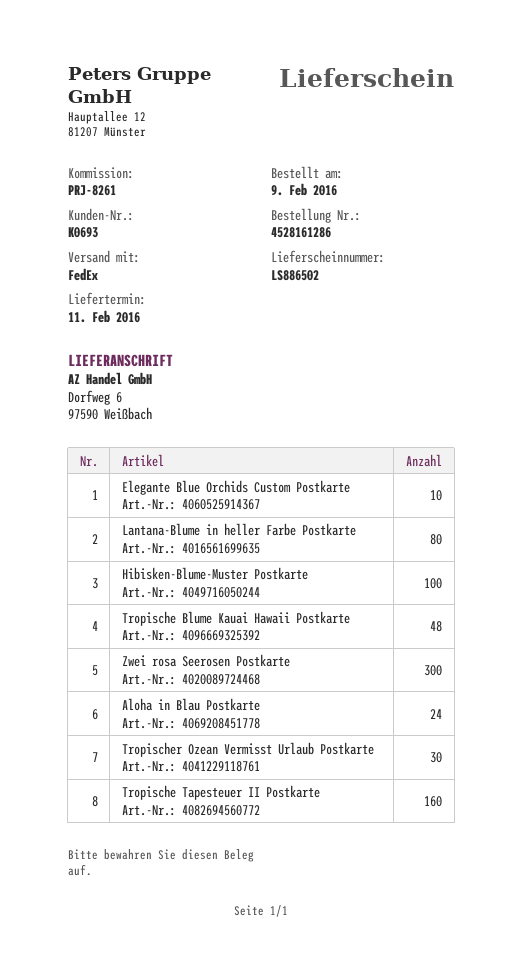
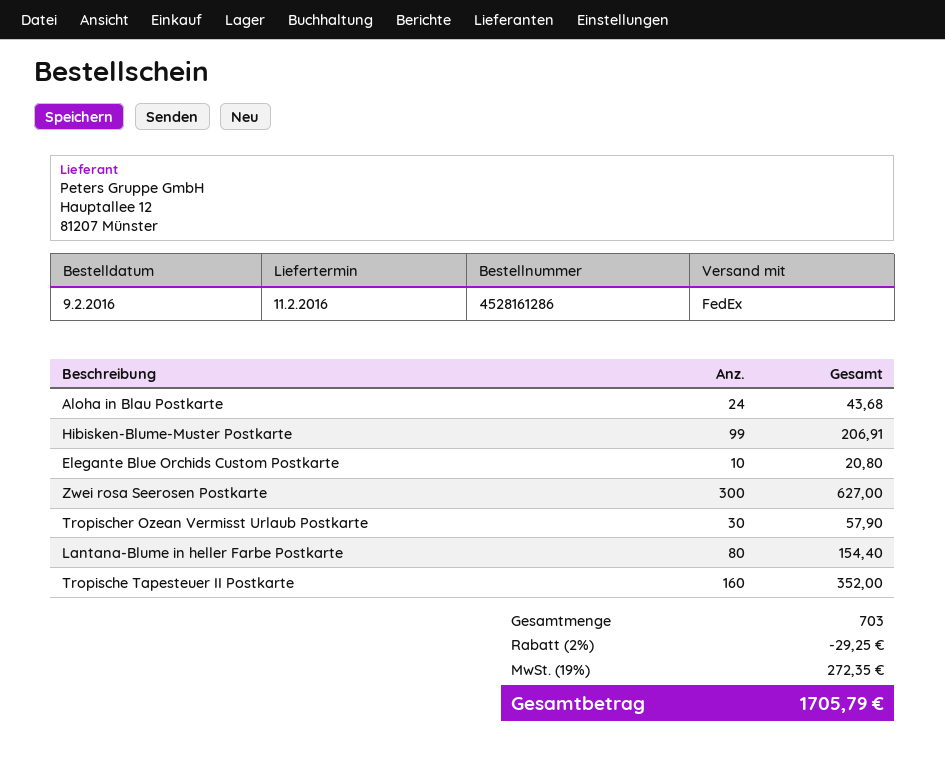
Hibisken-Blume-Muster Postkarte: 100 -> 99
Tropische Blume Kauai Hawaii Postkarte: 48 -> none

